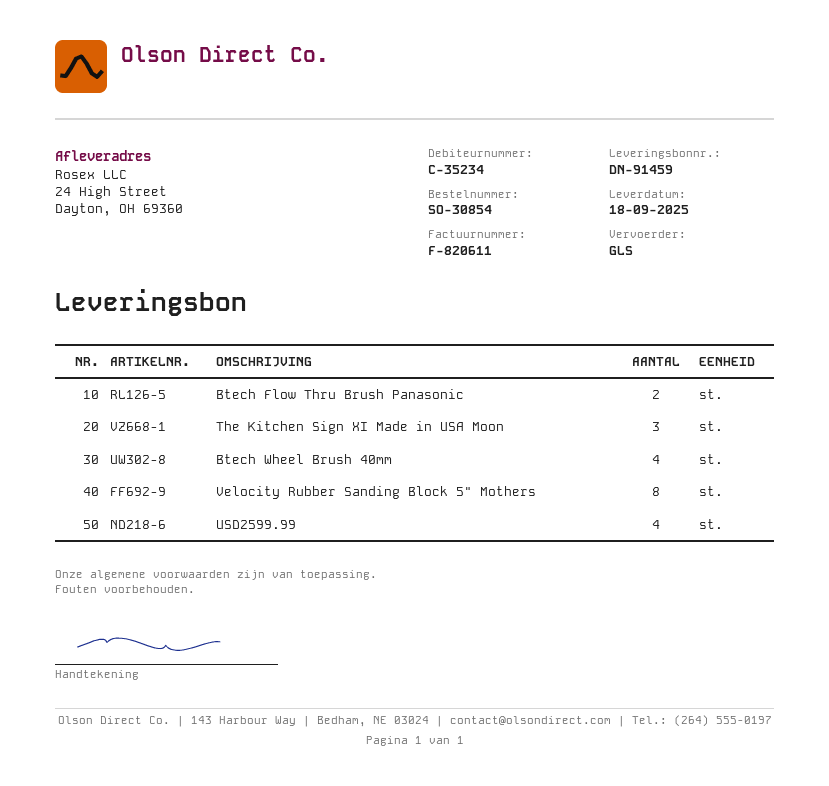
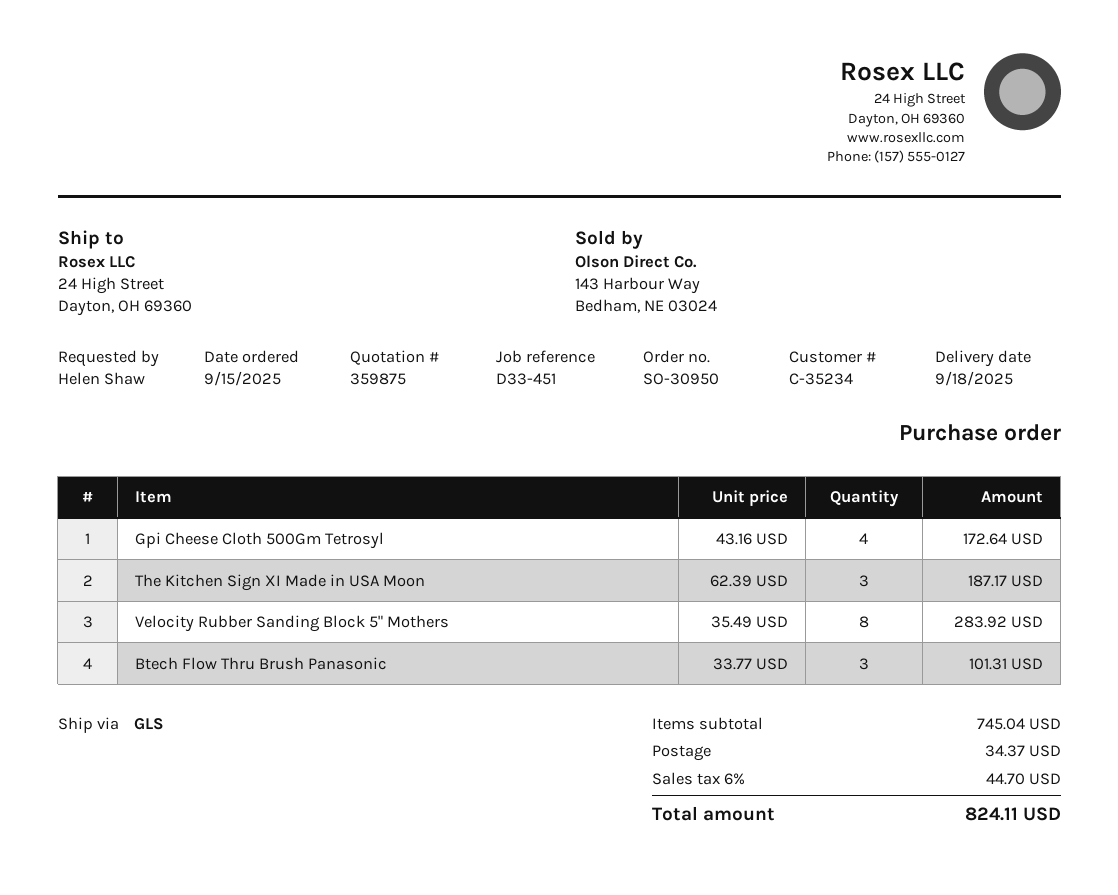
order number: SO-30854 -> SO-30950
Btech Flow Thru Brush Panasonic: 2 -> 3
Btech Wheel Brush 40mm: 4 -> none
USD2599.99: 4 -> none
Gpi Cheese Cloth 500Gm Tetrosyl: none -> 4

